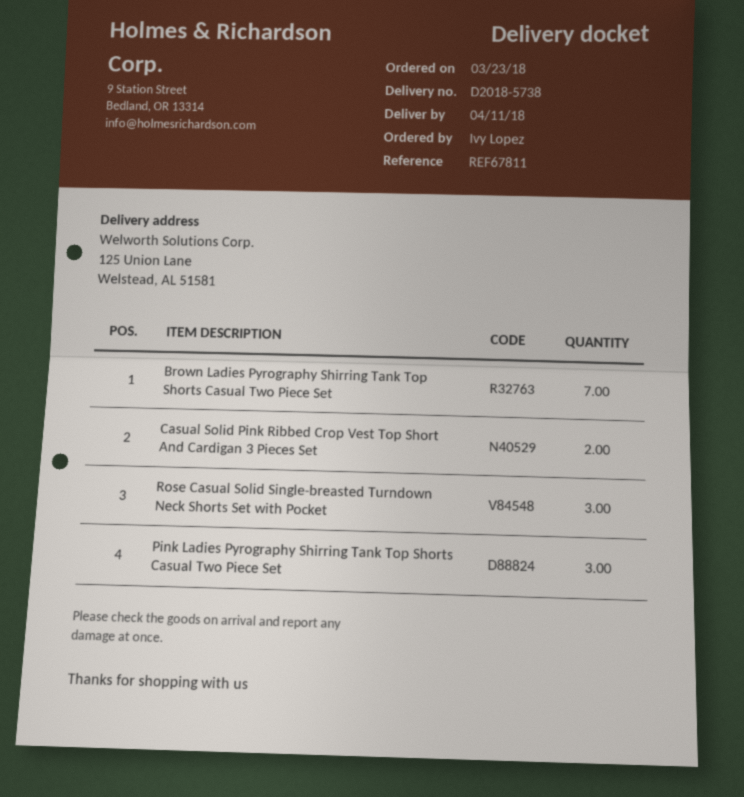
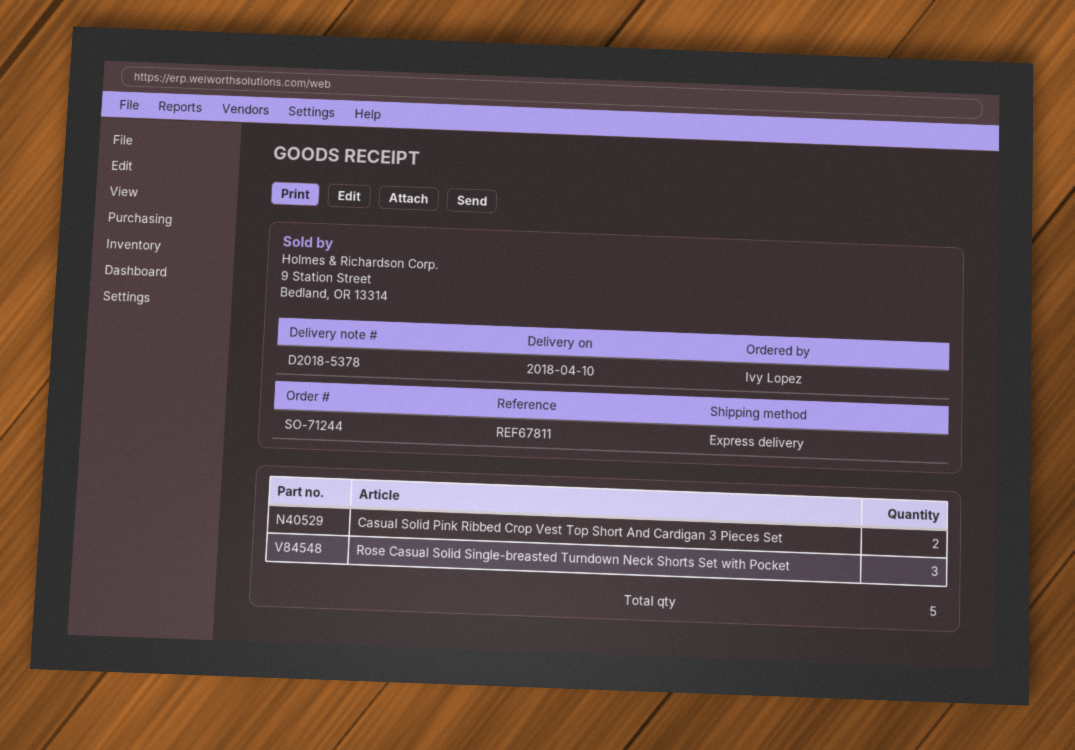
delivery note number: D2018-5738 -> D2018-5378
delivery date: 2018-04-11 -> 2018-04-10
Brown Ladies Pyrography Shirring Tank Top Shorts Casual Two Piece Set: 7 -> none
Pink Ladies Pyrography Shirring Tank Top Shorts Casual Two Piece Set: 3 -> none

